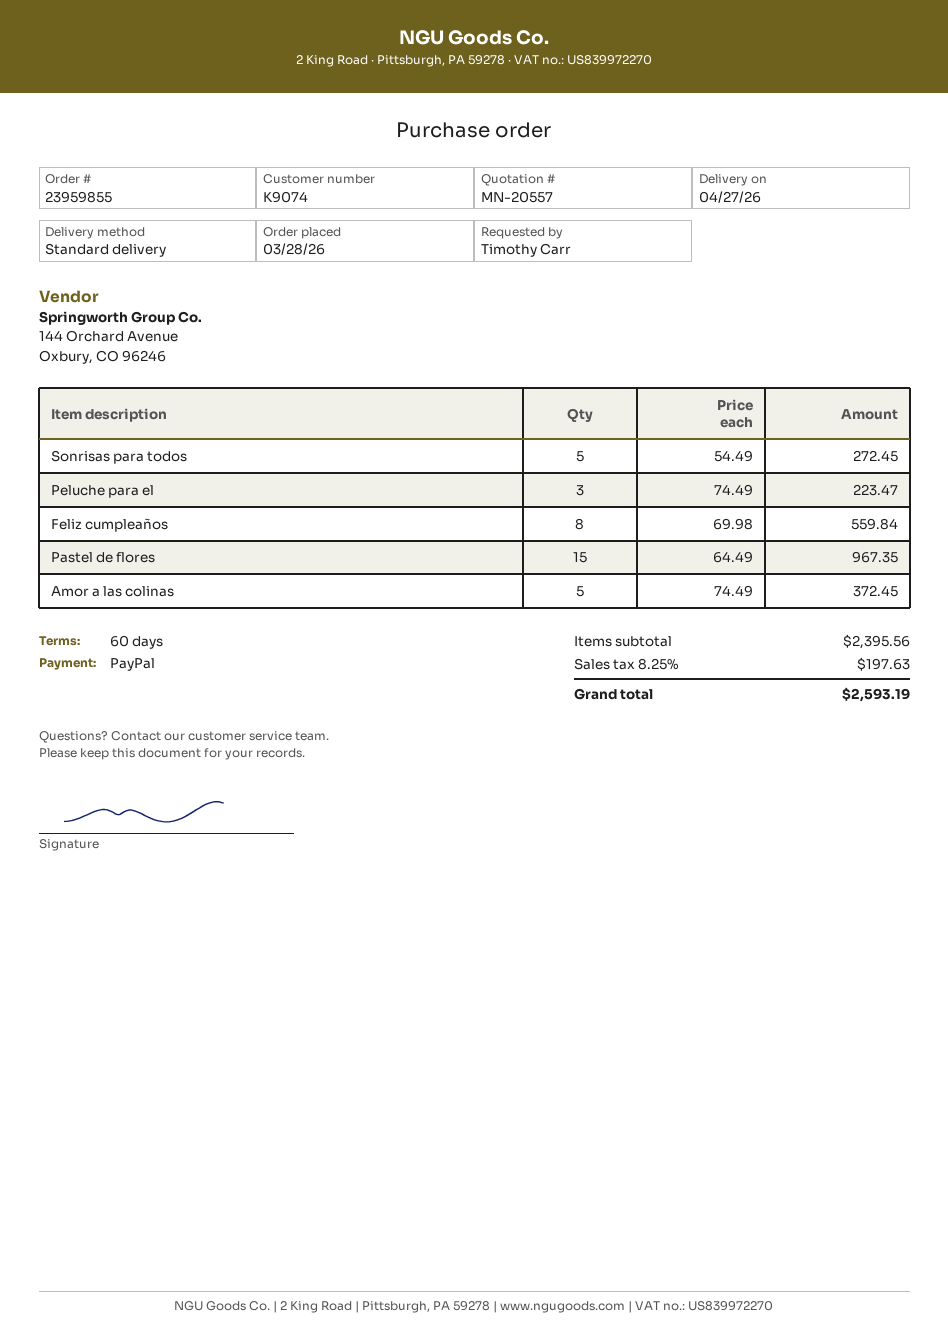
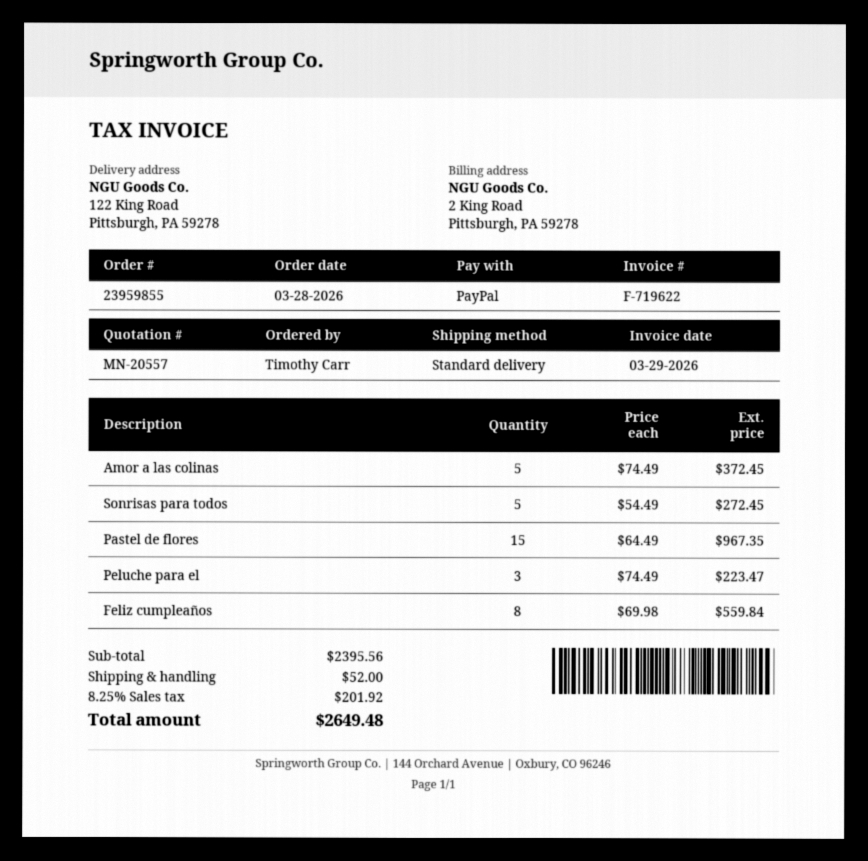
shipping: none -> 52.00
tax: 8.25% = 197.63 -> 8.25% = 201.92
total: 2593.19 -> 2649.48

